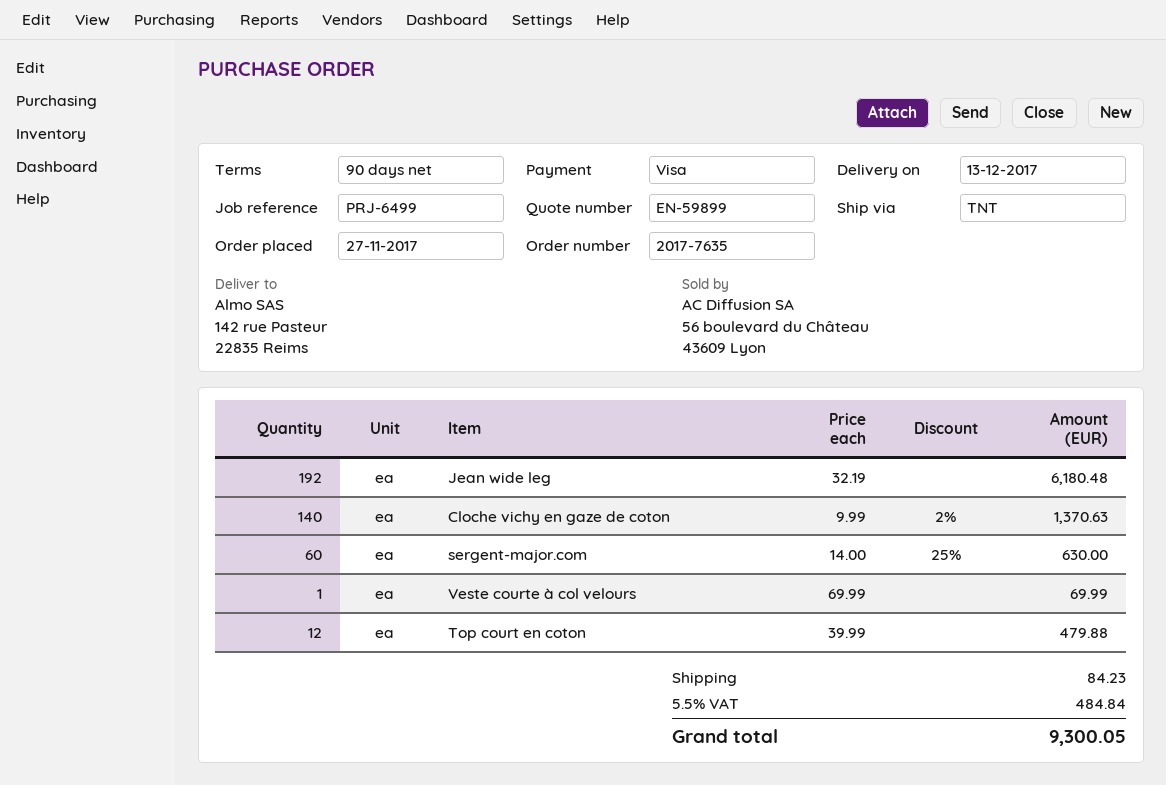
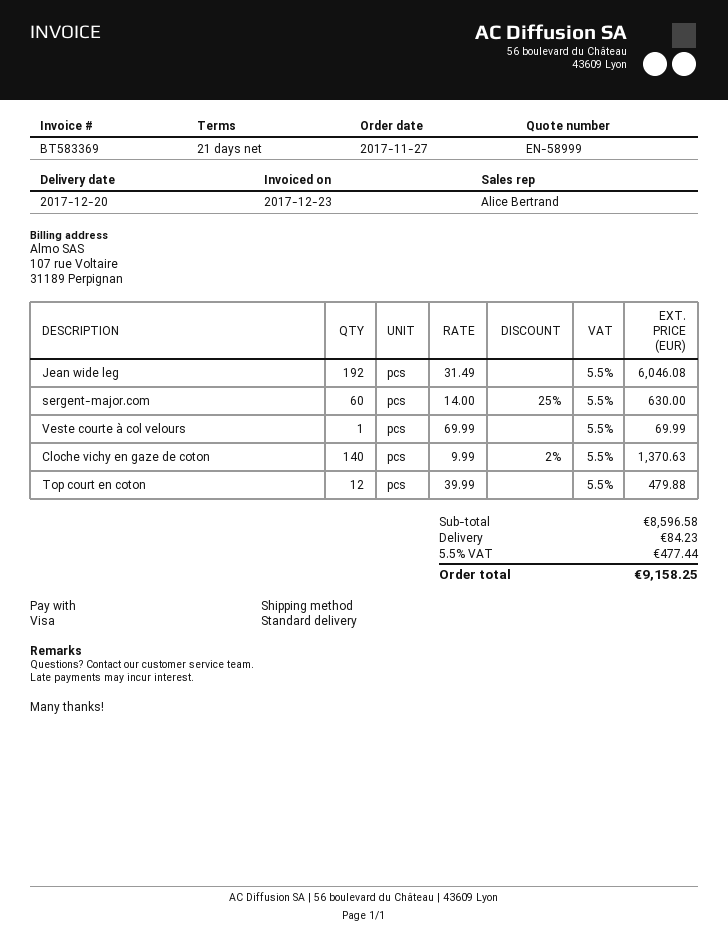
quote number: EN-59899 -> EN-58999
delivery date: 2017-12-13 -> 2017-12-20
payment terms: 90 days -> 21 days
shipping method: TNT -> standard
Jean wide leg: 192 x 32.19 = 6180.48 -> 192 x 31.49 = 6046.08
tax: 5.5% = 484.84 -> 5.5% = 477.44
total: 9300.05 -> 9158.25

